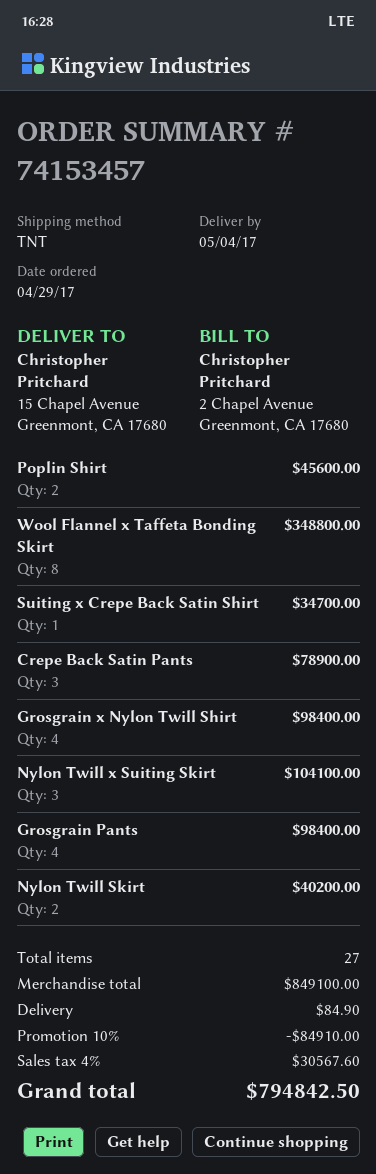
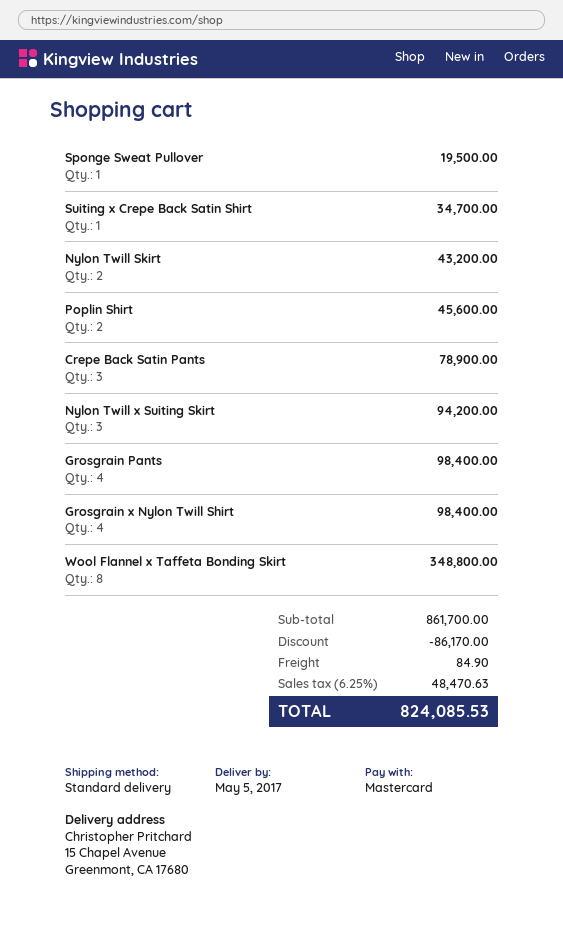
delivery date: 2017-05-04 -> 2017-05-05
shipping method: TNT -> standard
Nylon Twill x Suiting Skirt: 3 for 104100.00 -> 3 for 94200.00
Nylon Twill Skirt: 2 for 40200.00 -> 2 for 43200.00
Sponge Sweat Pullover: none -> 1 for 19500.00
subtotal: 849100.00 -> 861700.00
discount: 84910.00 -> 86170.00
tax: 4% = 30567.60 -> 6.25% = 48470.63
total: 794842.50 -> 824085.53

